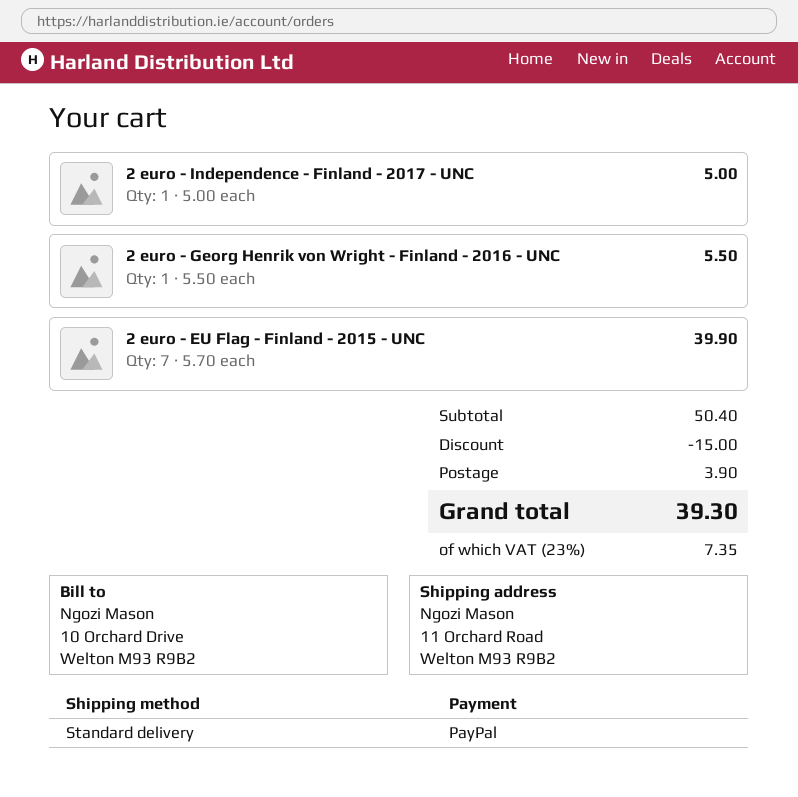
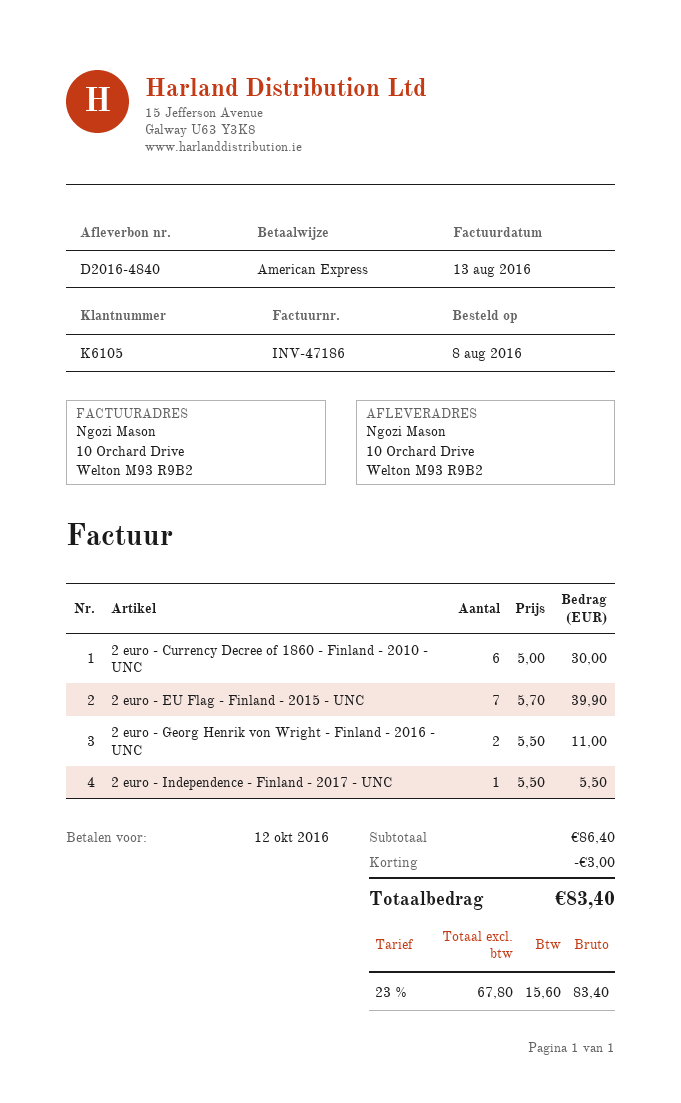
payment method: PayPal -> American Express
ship to: 11 Orchard Road, Welton M93 R9B2 -> 10 Orchard Drive, Welton M93 R9B2
2 euro - Independence - Finland - 2017 - UNC: 1 x 5.00 = 5.00 -> 1 x 5.50 = 5.50
2 euro - Georg Henrik von Wright - Finland - 2016 - UNC: 1 x 5.50 = 5.50 -> 2 x 5.50 = 11.00
2 euro - Currency Decree of 1860 - Finland - 2010 - UNC: none -> 6 x 5.00 = 30.00
subtotal: 50.40 -> 86.40
discount: 15.00 -> 3.00
shipping: 3.90 -> none
tax: 23% = 7.35 -> 23% = 15.60
total: 39.30 -> 83.40

